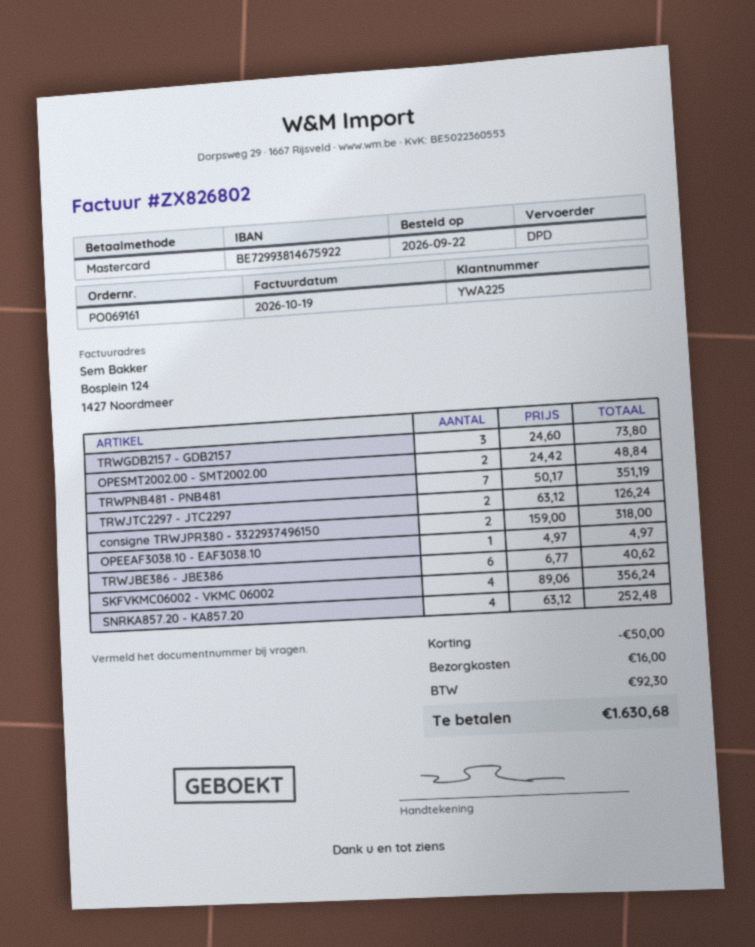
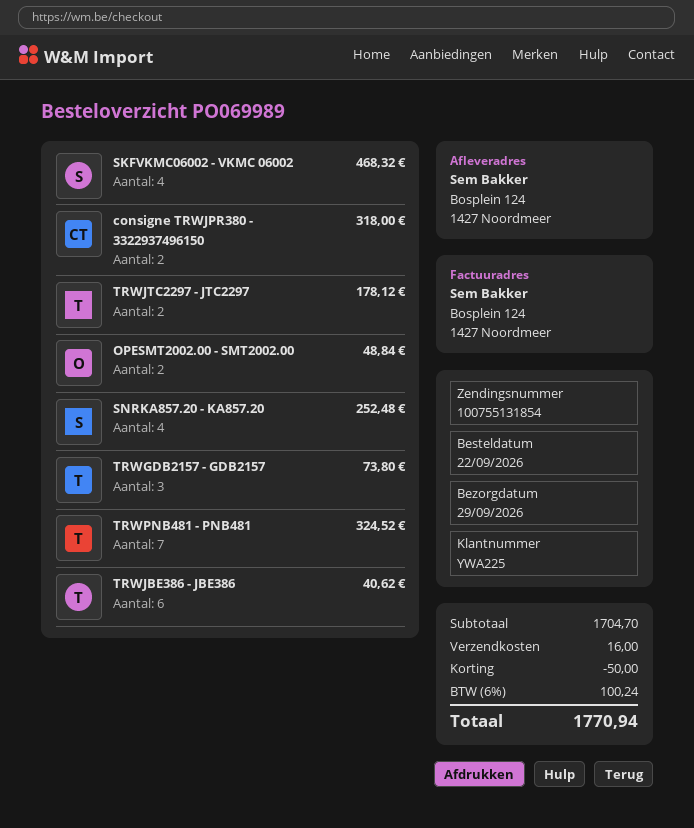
order number: PO069161 -> PO069989
TRWPNB481 - PNB481: 7 for 351.19 -> 7 for 324.52
TRWJTC2297 - JTC2297: 2 for 126.24 -> 2 for 178.12
OPEEAF3038.10 - EAF3038.10: 1 for 4.97 -> none
SKFVKMC06002 - VKMC 06002: 4 for 356.24 -> 4 for 468.32
tax: 92.30 -> 100.24
total: 1630.68 -> 1770.94

